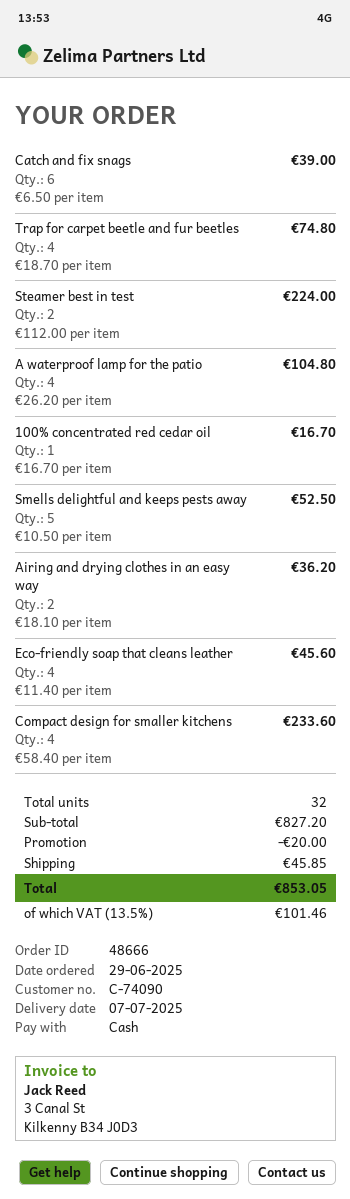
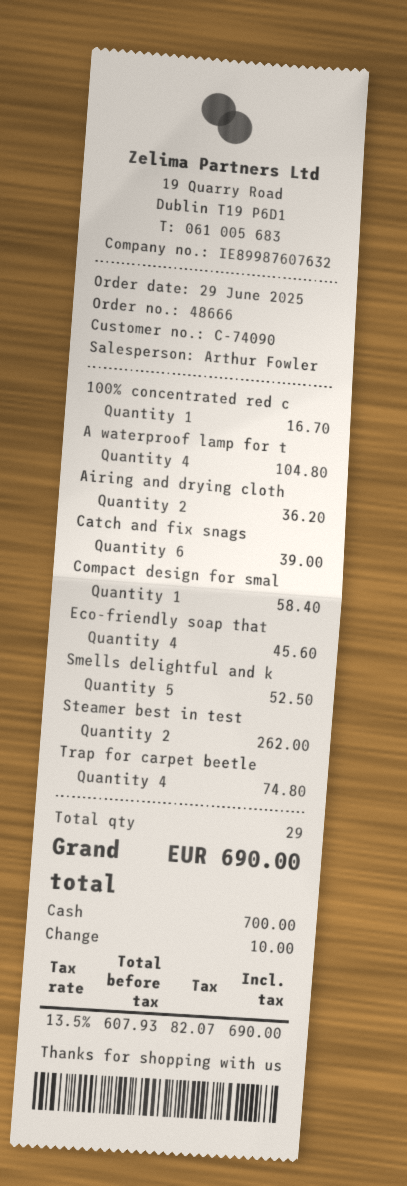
Steamer best in test: 2 for 224.00 -> 2 for 262.00
Compact design for smaller kitchens: 4 for 233.60 -> 1 for 58.40
total quantity: 32 -> 29
discount: 20.00 -> none
shipping: 45.85 -> none
tax: 13.5% = 101.46 -> 13.5% = 82.07
total: 853.05 -> 690.00

